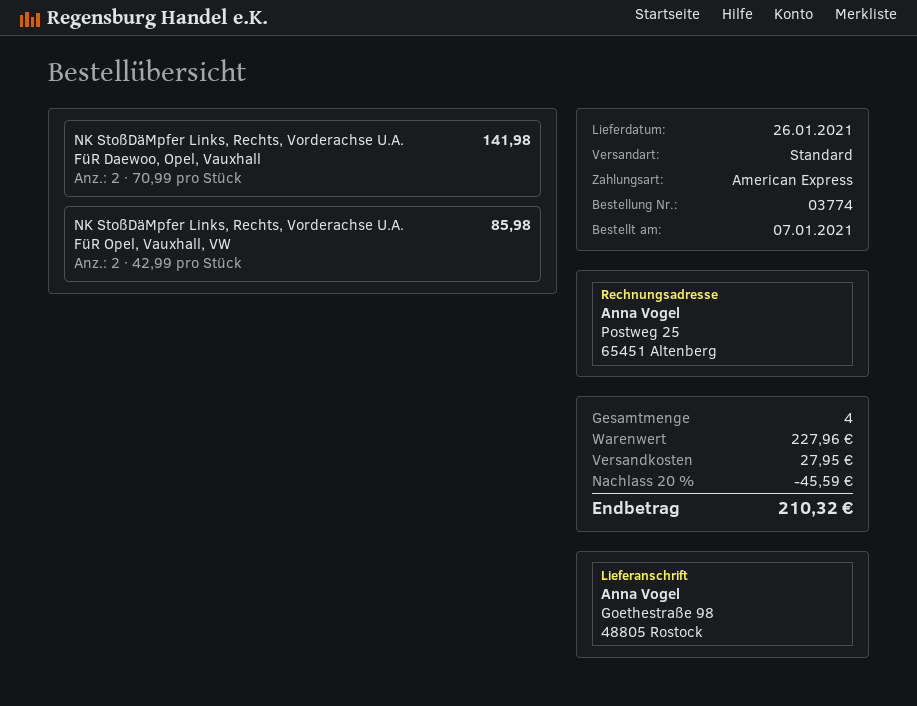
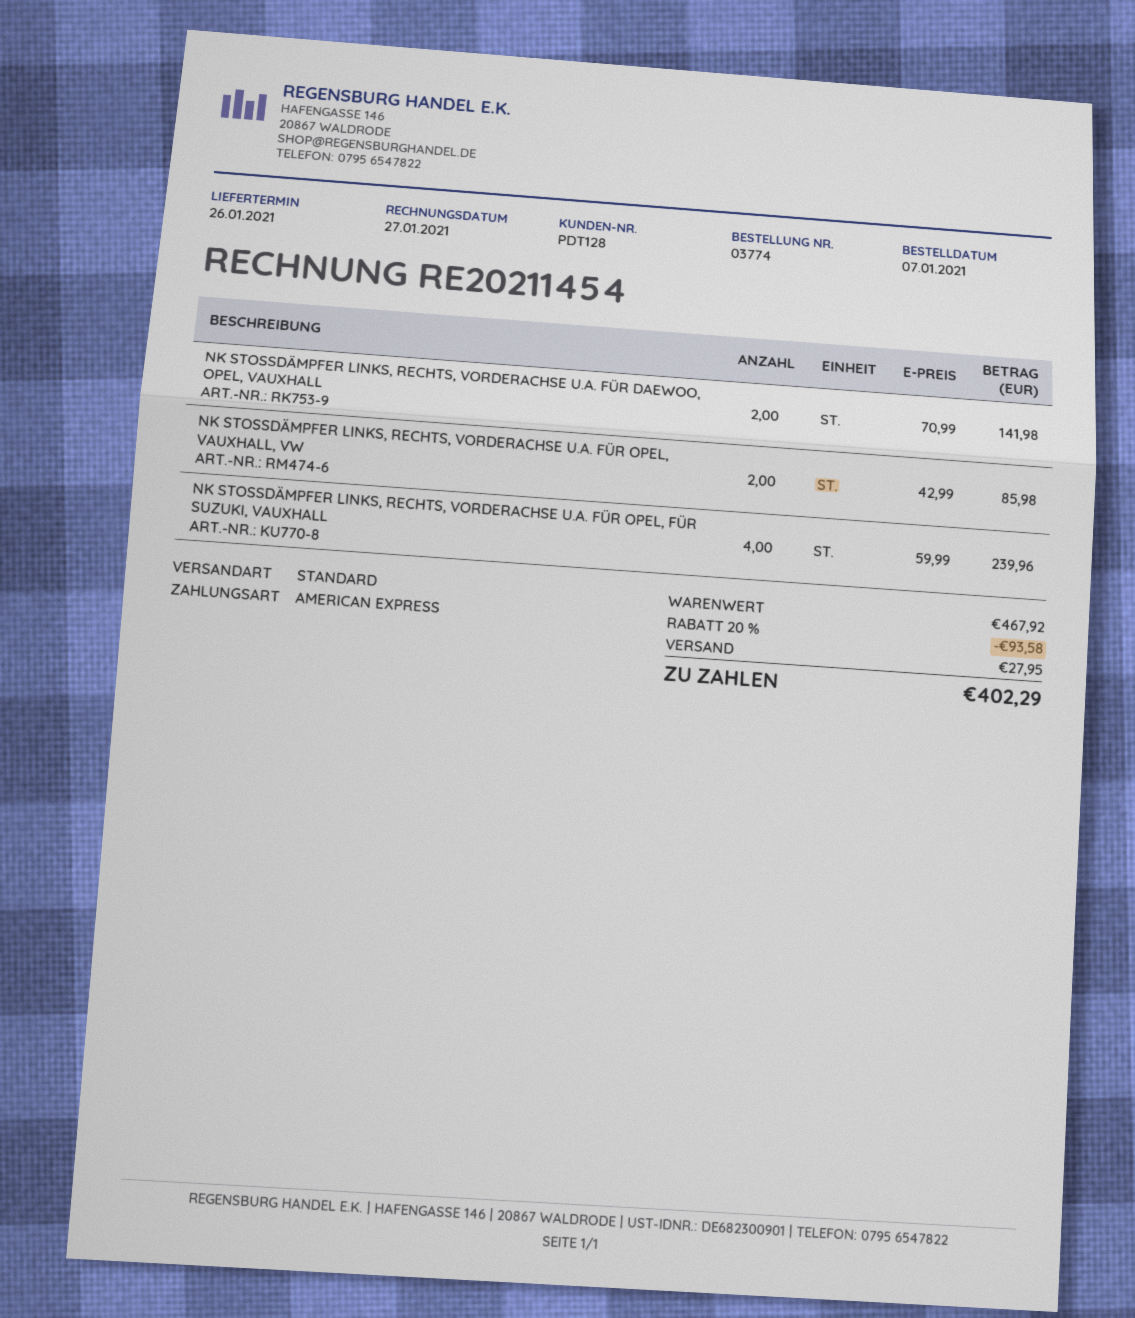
NK STOSSDÄMPFER LINKS, RECHTS, VORDERACHSE U.A. FÜR OPEL, FÜR SUZUKI, VAUXHALL: none -> 4 x 59.99 = 239.96
subtotal: 227.96 -> 467.92
discount: 20% = 45.59 -> 20% = 93.58
total: 210.32 -> 402.29

